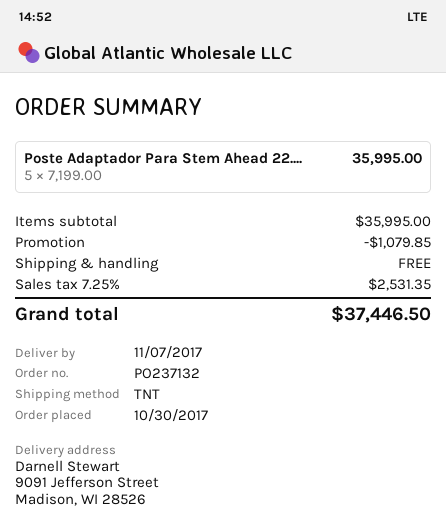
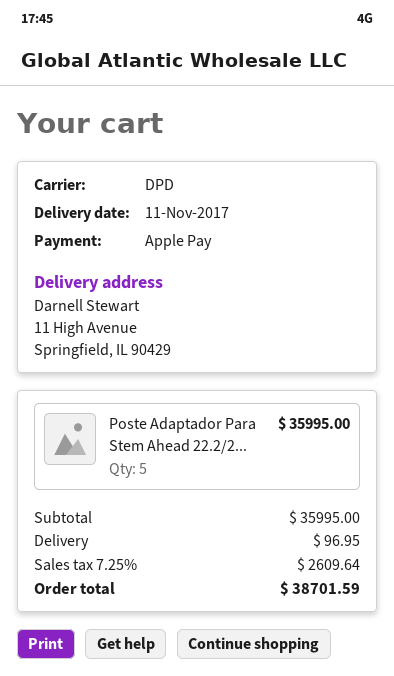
delivery date: 2017-11-07 -> 2017-11-11
shipping method: TNT -> DPD
ship to: 9091 Jefferson Street, Madison, WI 28526 -> 11 High Avenue, Springfield, IL 90429
discount: 1079.85 -> none
shipping: 0.00 -> 96.95
tax: 7.25% = 2531.35 -> 7.25% = 2609.64
total: 37446.50 -> 38701.59

